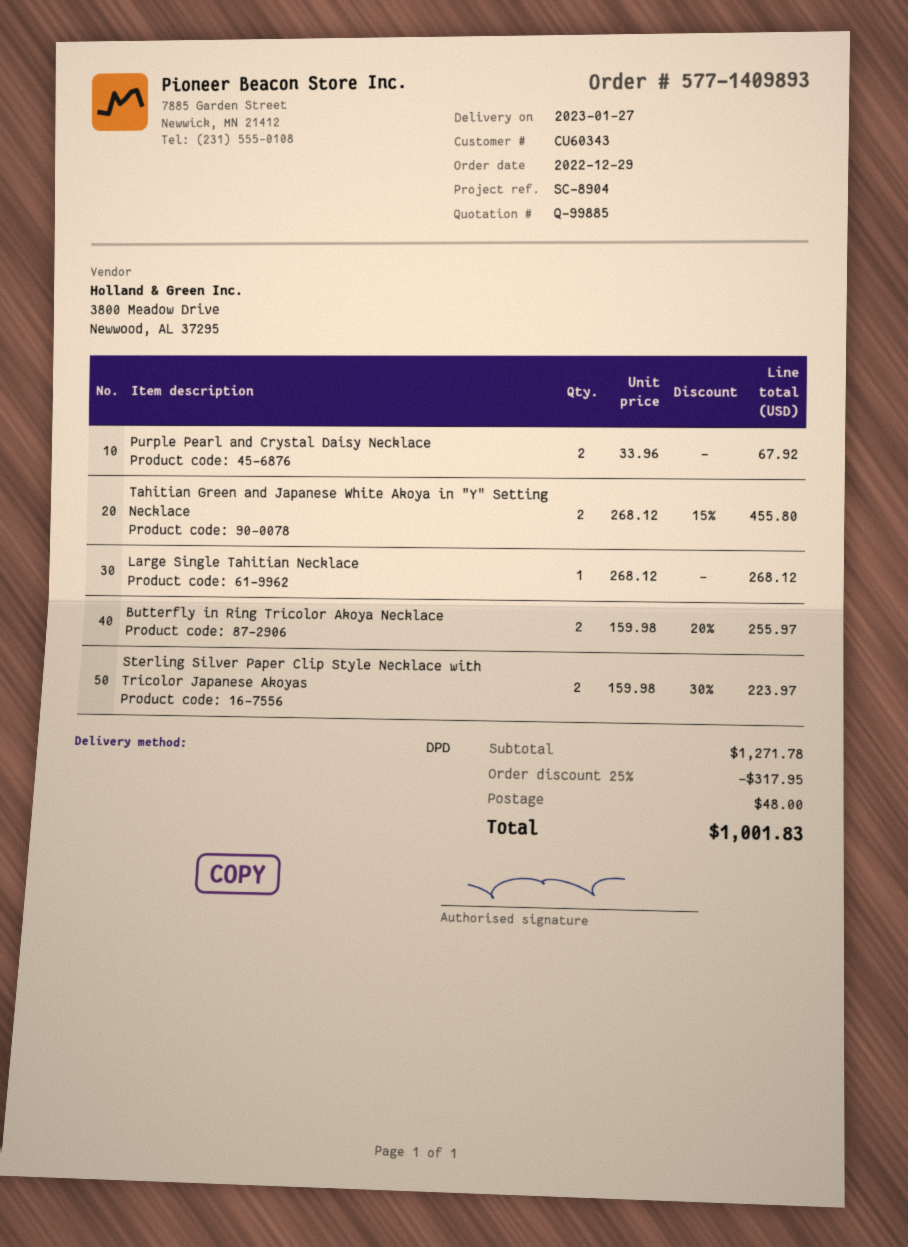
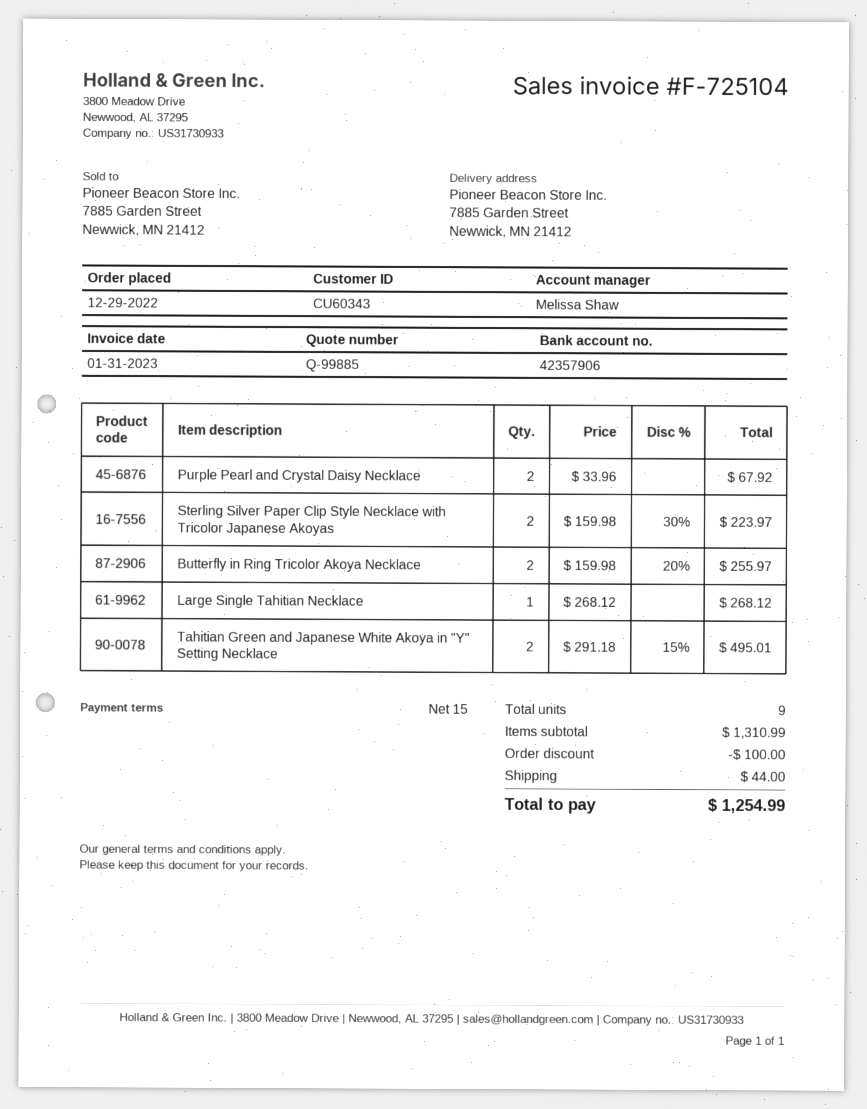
Tahitian Green and Japanese White Akoya in "Y" Setting Necklace: 2 x 268.12 - 15% = 455.80 -> 2 x 291.18 - 15% = 495.01
subtotal: 1271.78 -> 1310.99
discount: 317.95 -> 100.00
shipping: 48.00 -> 44.00
total: 1001.83 -> 1254.99

